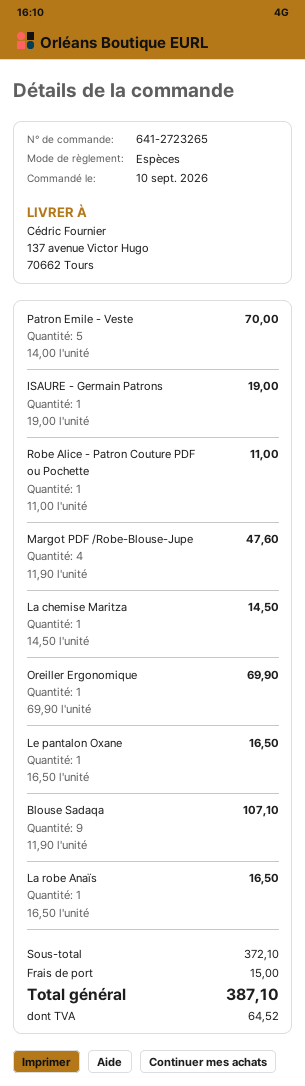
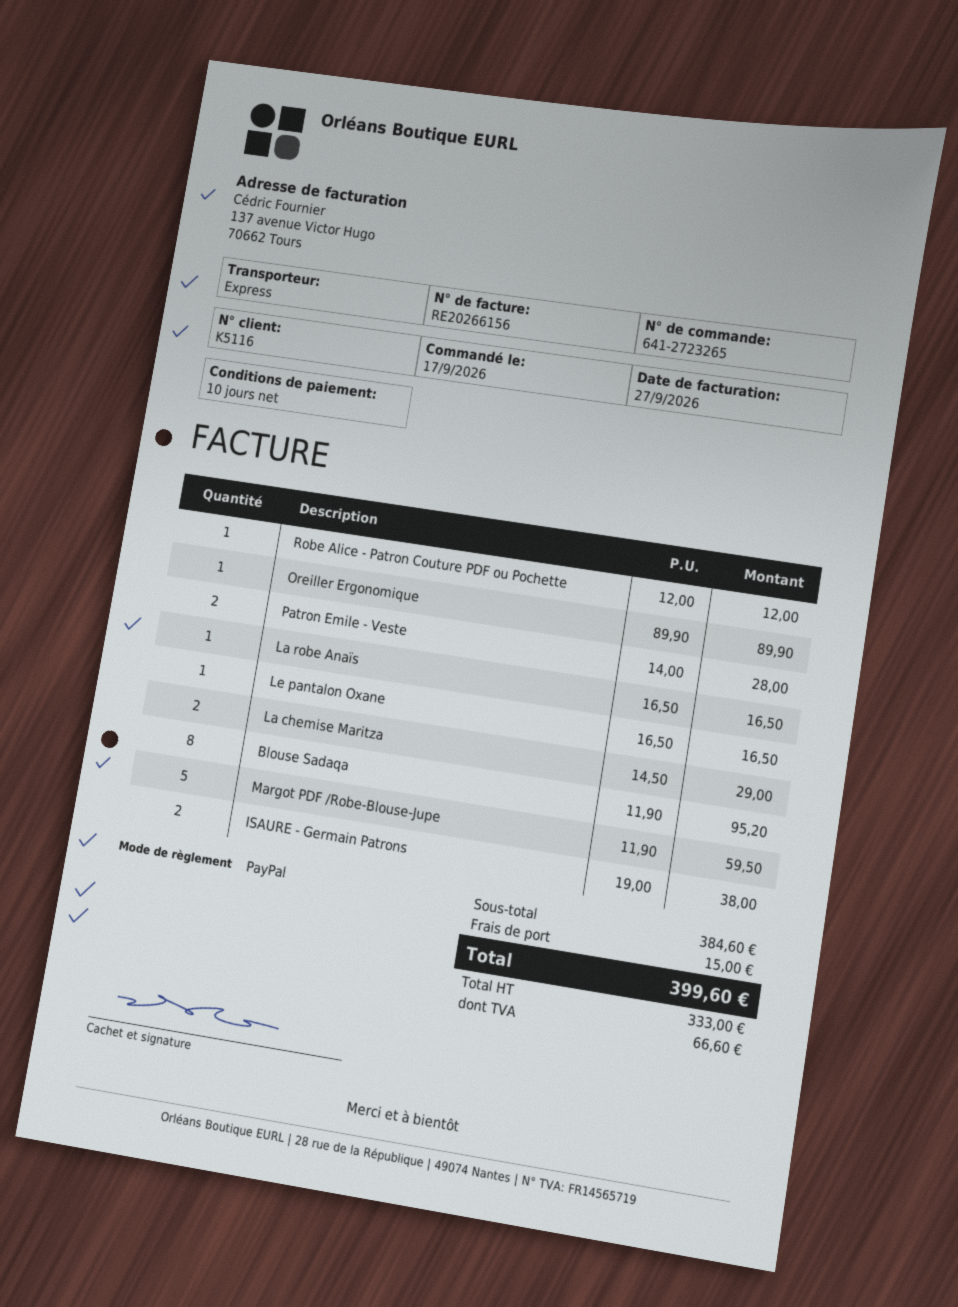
order date: 2026-09-10 -> 2026-09-17
payment method: cash -> PayPal
Patron Emile - Veste: 5 x 14.00 = 70.00 -> 2 x 14.00 = 28.00
ISAURE - Germain Patrons: 1 x 19.00 = 19.00 -> 2 x 19.00 = 38.00
Robe Alice - Patron Couture PDF ou Pochette: 1 x 11.00 = 11.00 -> 1 x 12.00 = 12.00
Margot PDF /Robe-Blouse-Jupe: 4 x 11.90 = 47.60 -> 5 x 11.90 = 59.50
La chemise Maritza: 1 x 14.50 = 14.50 -> 2 x 14.50 = 29.00
Oreiller Ergonomique: 1 x 69.90 = 69.90 -> 1 x 89.90 = 89.90
Blouse Sadaqa: 9 x 11.90 = 107.10 -> 8 x 11.90 = 95.20
subtotal: 372.10 -> 384.60
tax: 64.52 -> 66.60
total: 387.10 -> 399.60

